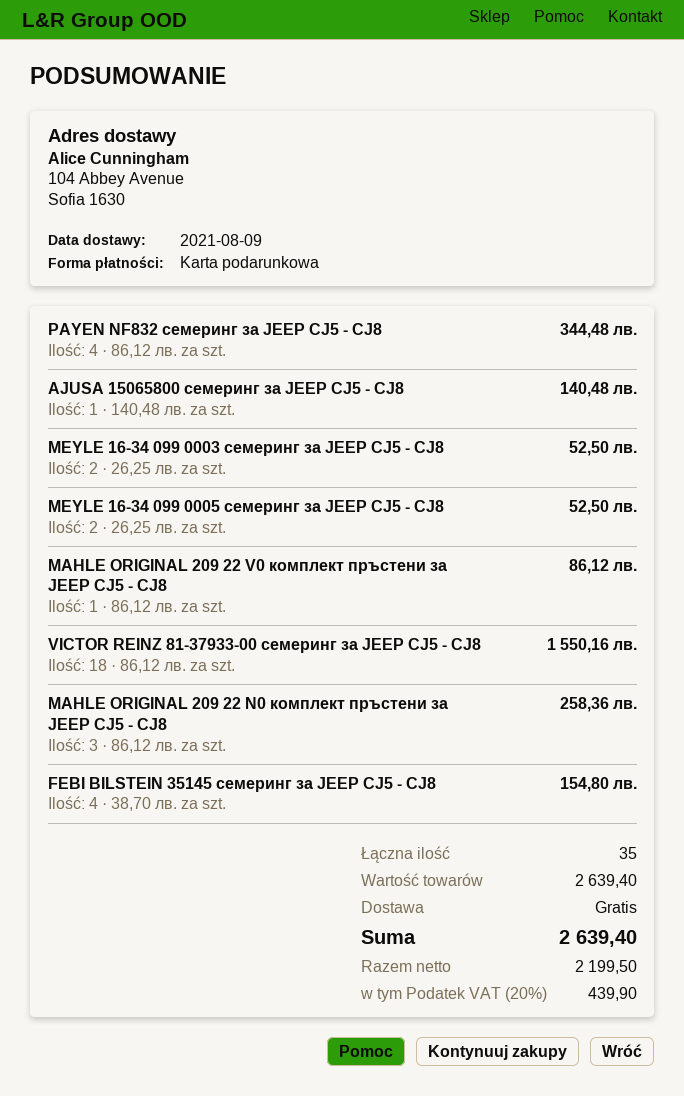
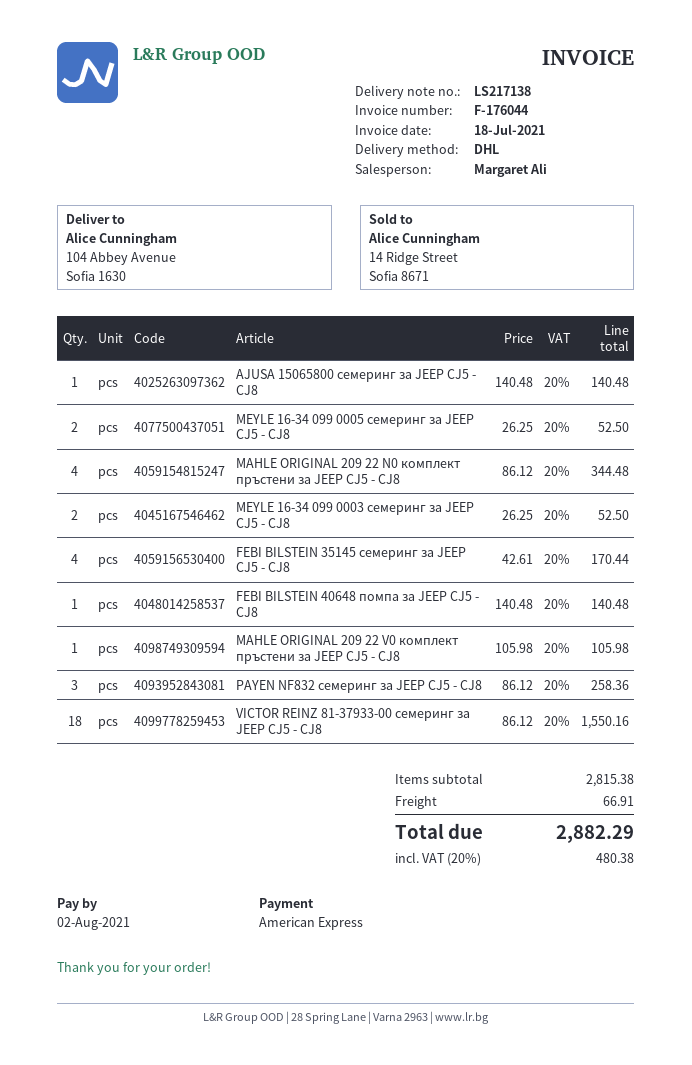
payment method: gift card -> American Express
PAYEN NF832 семеринг за JEEP CJ5 - CJ8: 4 x 86.12 = 344.48 -> 3 x 86.12 = 258.36
MAHLE ORIGINAL 209 22 V0 комплект пръстени за JEEP CJ5 - CJ8: 1 x 86.12 = 86.12 -> 1 x 105.98 = 105.98
MAHLE ORIGINAL 209 22 N0 комплект пръстени за JEEP CJ5 - CJ8: 3 x 86.12 = 258.36 -> 4 x 86.12 = 344.48
FEBI BILSTEIN 35145 семеринг за JEEP CJ5 - CJ8: 4 x 38.70 = 154.80 -> 4 x 42.61 = 170.44
FEBI BILSTEIN 40648 помпа за JEEP CJ5 - CJ8: none -> 1 x 140.48 = 140.48
subtotal: 2639.40 -> 2815.38
shipping: 0.00 -> 66.91
tax: 20% = 439.90 -> 20% = 480.38
total: 2639.40 -> 2882.29

